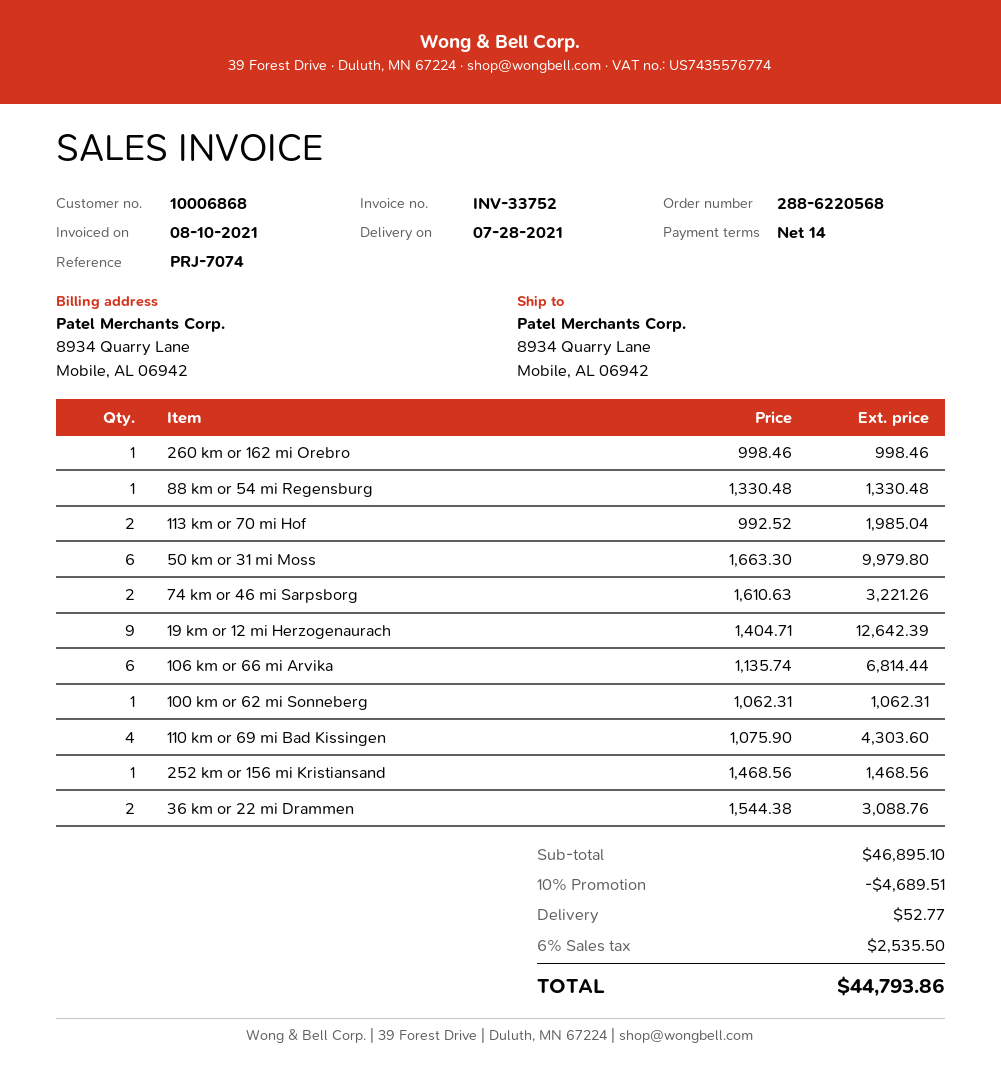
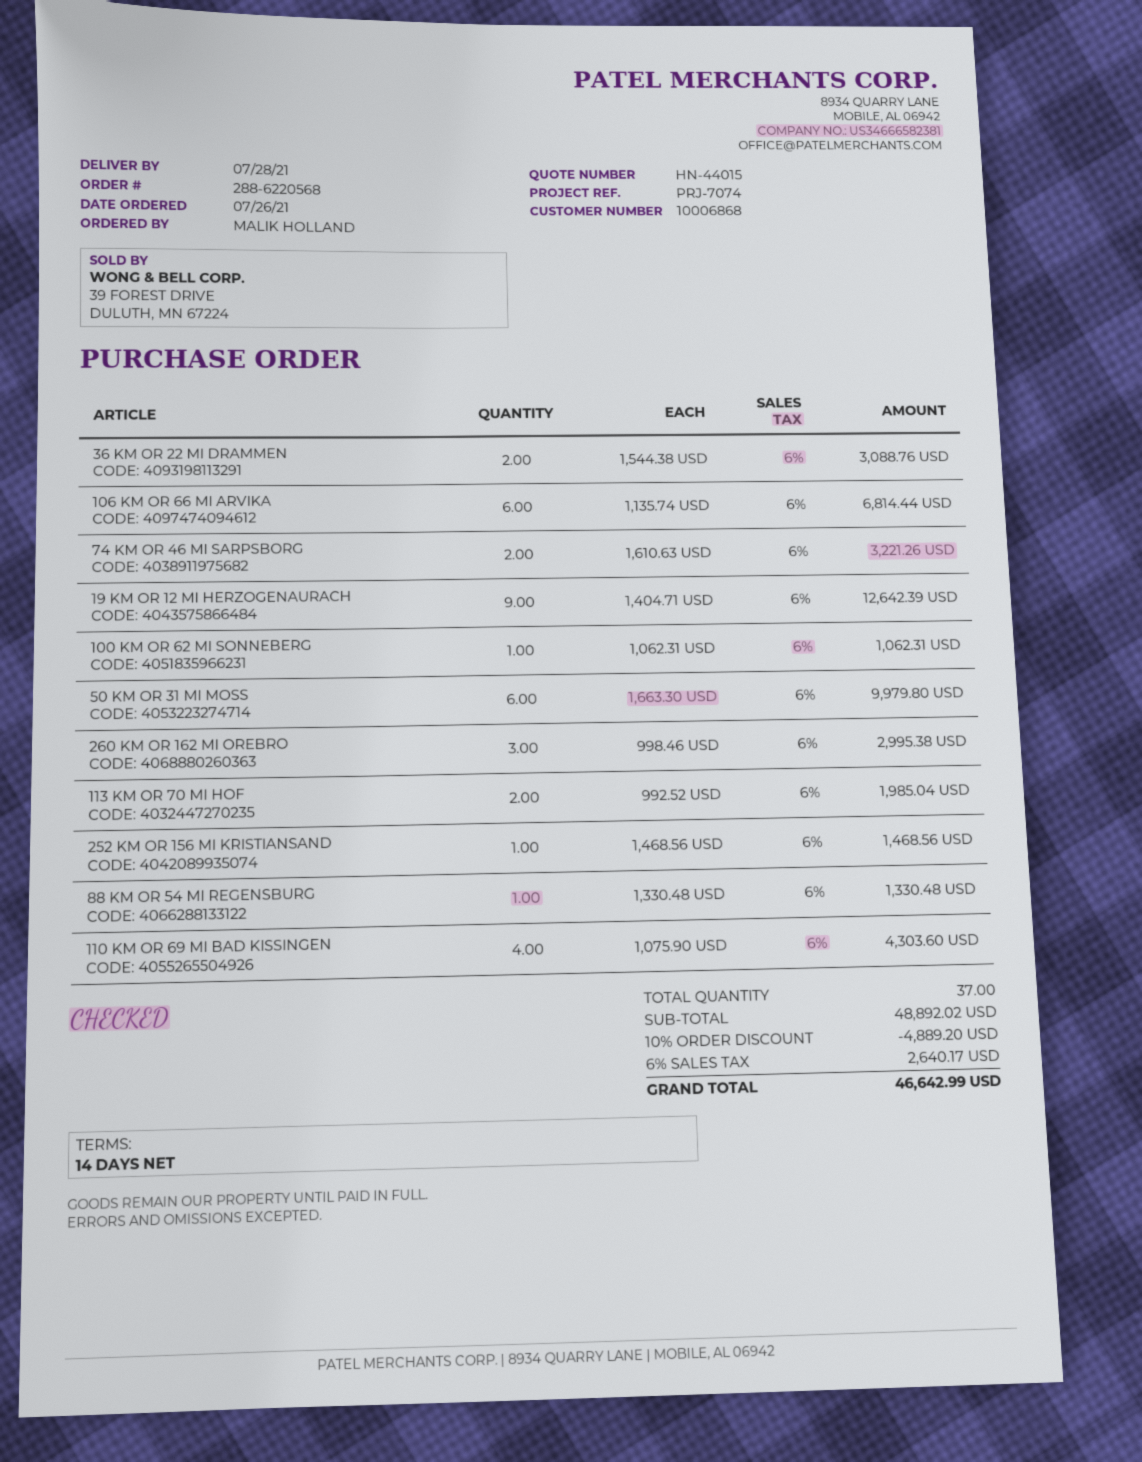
260 km or 162 mi Orebro: 1 x 998.46 = 998.46 -> 3 x 998.46 = 2995.38
subtotal: 46895.10 -> 48892.02
discount: 10% = 4689.51 -> 10% = 4889.20
shipping: 52.77 -> none
tax: 6% = 2535.50 -> 6% = 2640.17
total: 44793.86 -> 46642.99

